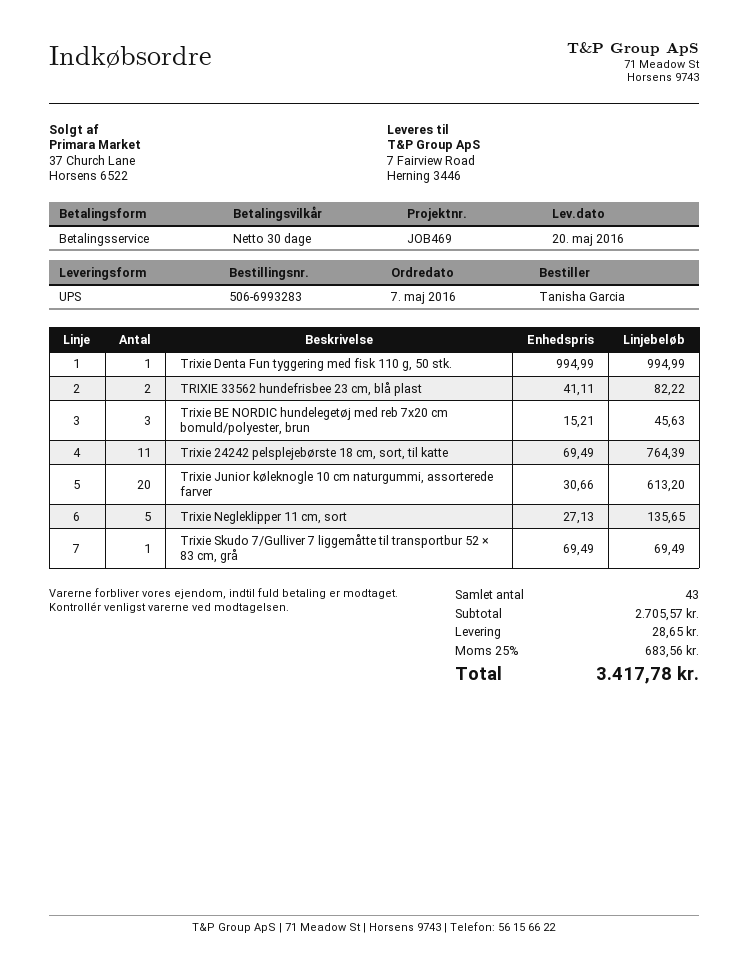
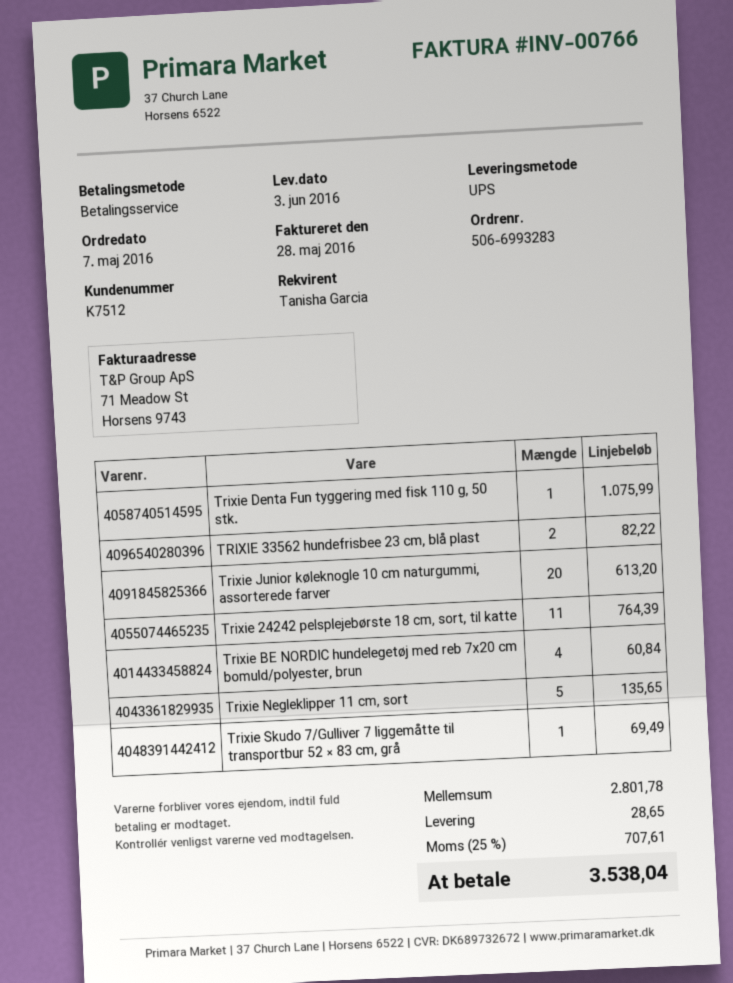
delivery date: 2016-05-20 -> 2016-06-03
Trixie Denta Fun tyggering med fisk 110 g, 50 stk.: 1 for 994.99 -> 1 for 1075.99
Trixie BE NORDIC hundelegetøj med reb 7x20 cm bomuld/polyester, brun: 3 for 45.63 -> 4 for 60.84
subtotal: 2705.57 -> 2801.78
tax: 25% = 683.56 -> 25% = 707.61
total: 3417.78 -> 3538.04

